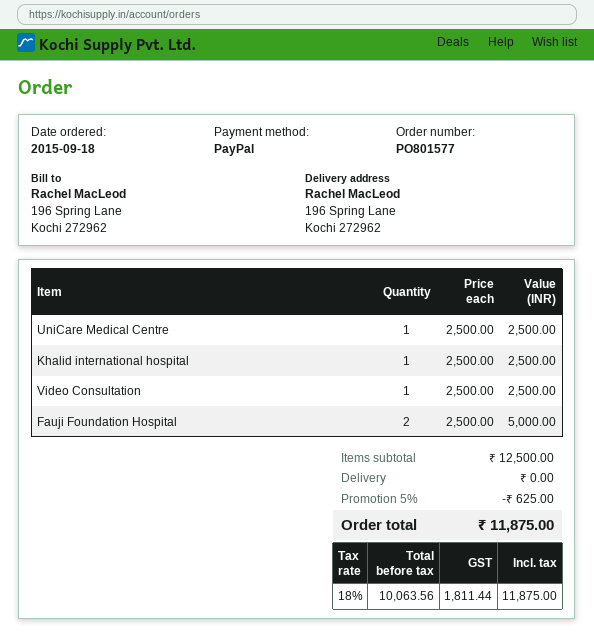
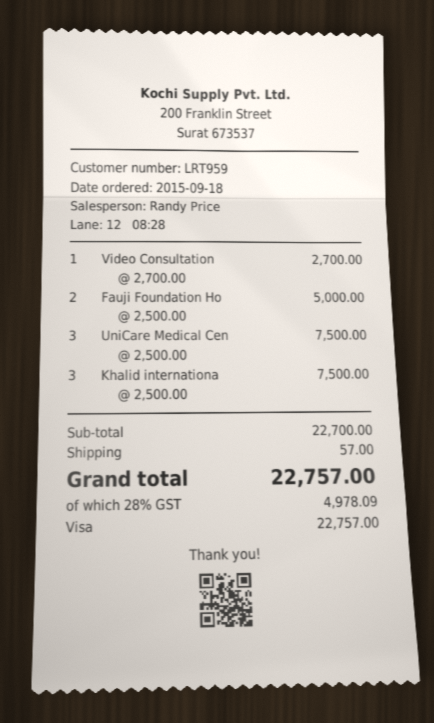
payment method: PayPal -> Visa
UniCare Medical Centre: 1 x 2500.00 = 2500.00 -> 3 x 2500.00 = 7500.00
Khalid international hospital: 1 x 2500.00 = 2500.00 -> 3 x 2500.00 = 7500.00
Video Consultation: 1 x 2500.00 = 2500.00 -> 1 x 2700.00 = 2700.00
subtotal: 12500.00 -> 22700.00
discount: 5% = 625.00 -> none
shipping: 0.00 -> 57.00
tax: 18% = 1811.44 -> 28% = 4978.09
total: 11875.00 -> 22757.00

